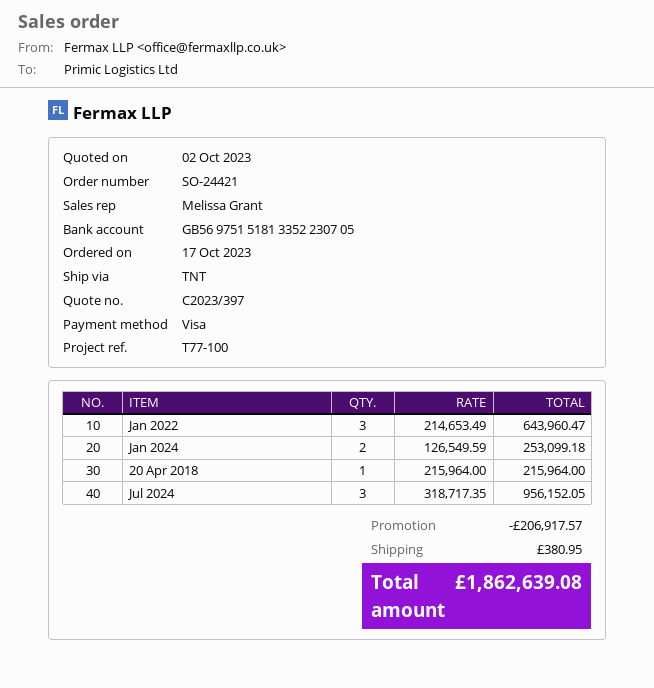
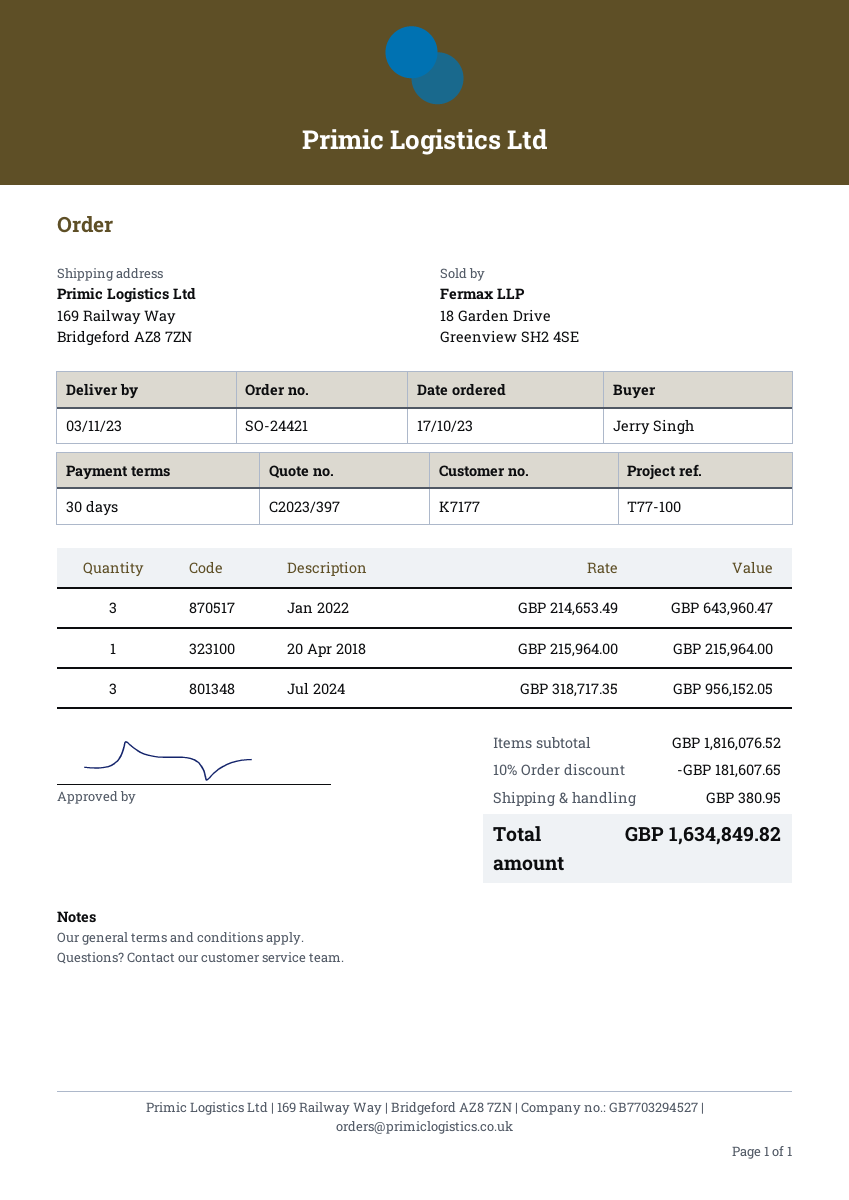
Jan 2024: 2 x 126549.59 = 253099.18 -> none
discount: 206917.57 -> 181607.65
total: 1862639.08 -> 1634849.82

